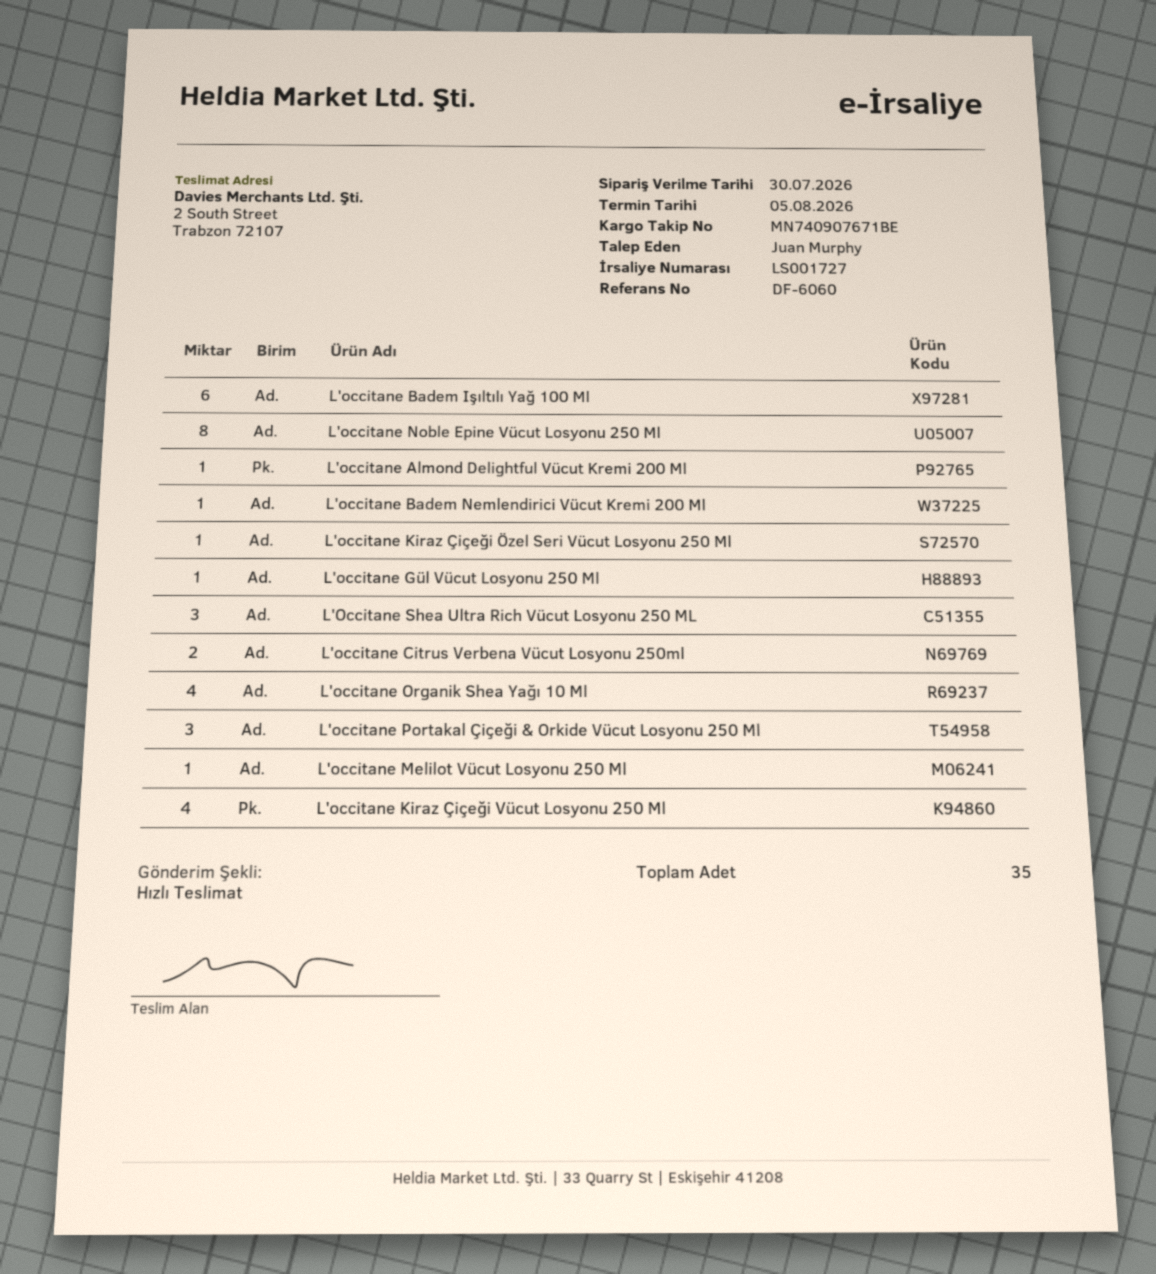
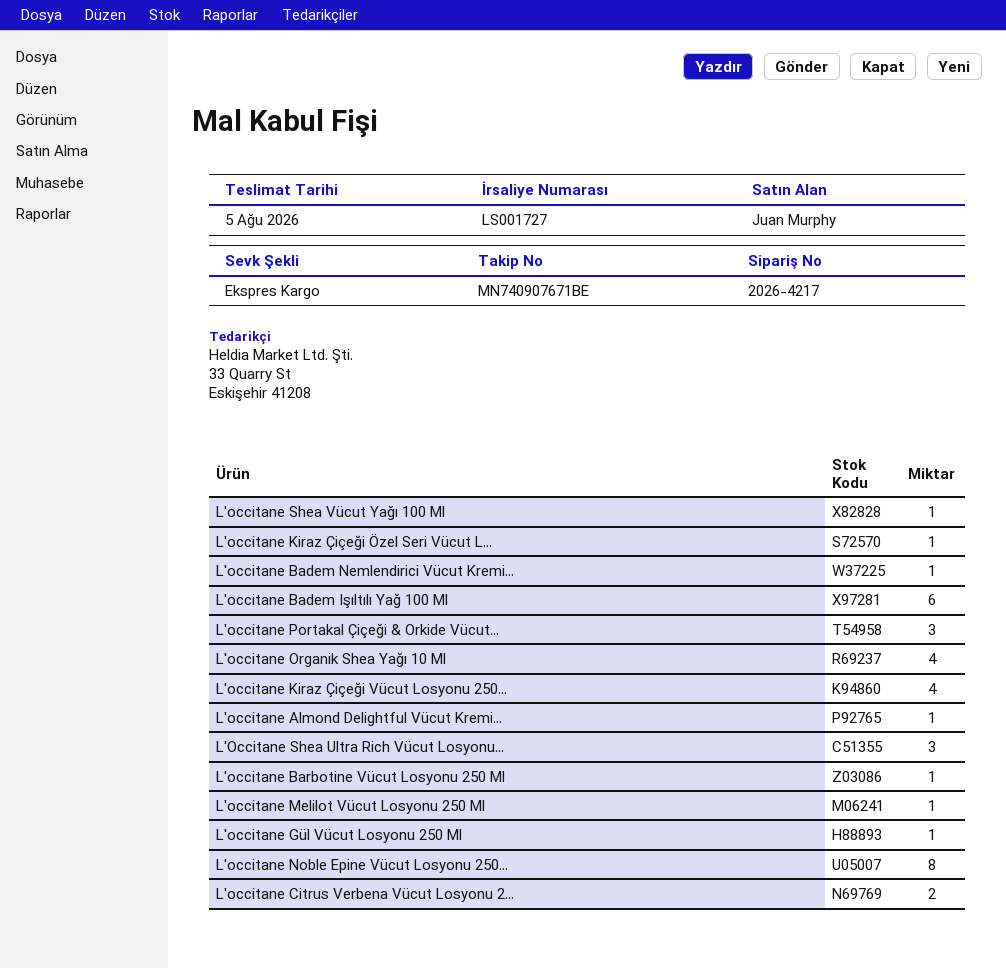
L'occitane Shea Vücut Yağı 100 Ml: none -> 1
L'occitane Barbotine Vücut Losyonu 250 Ml: none -> 1

